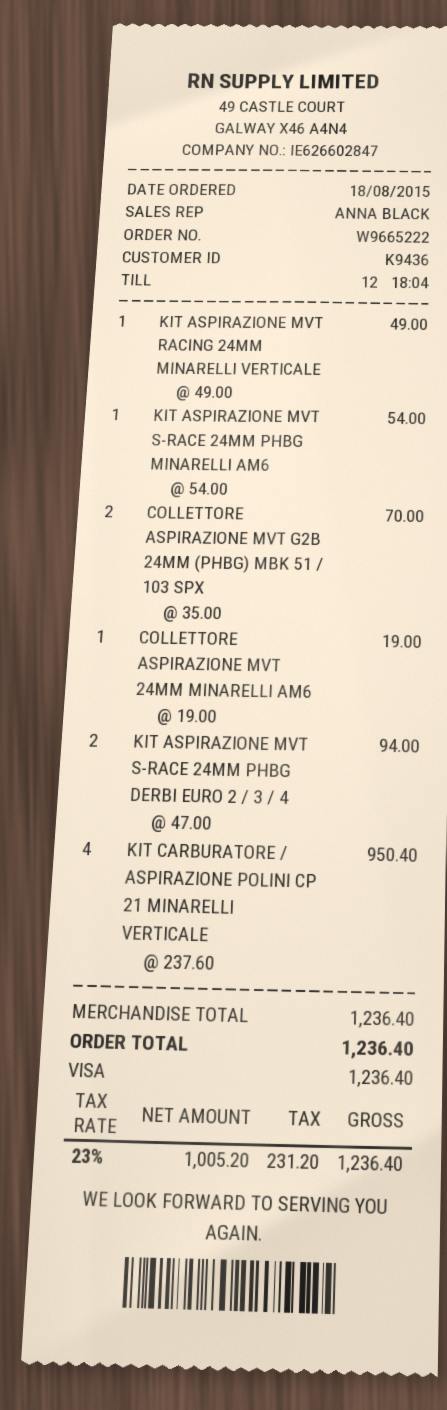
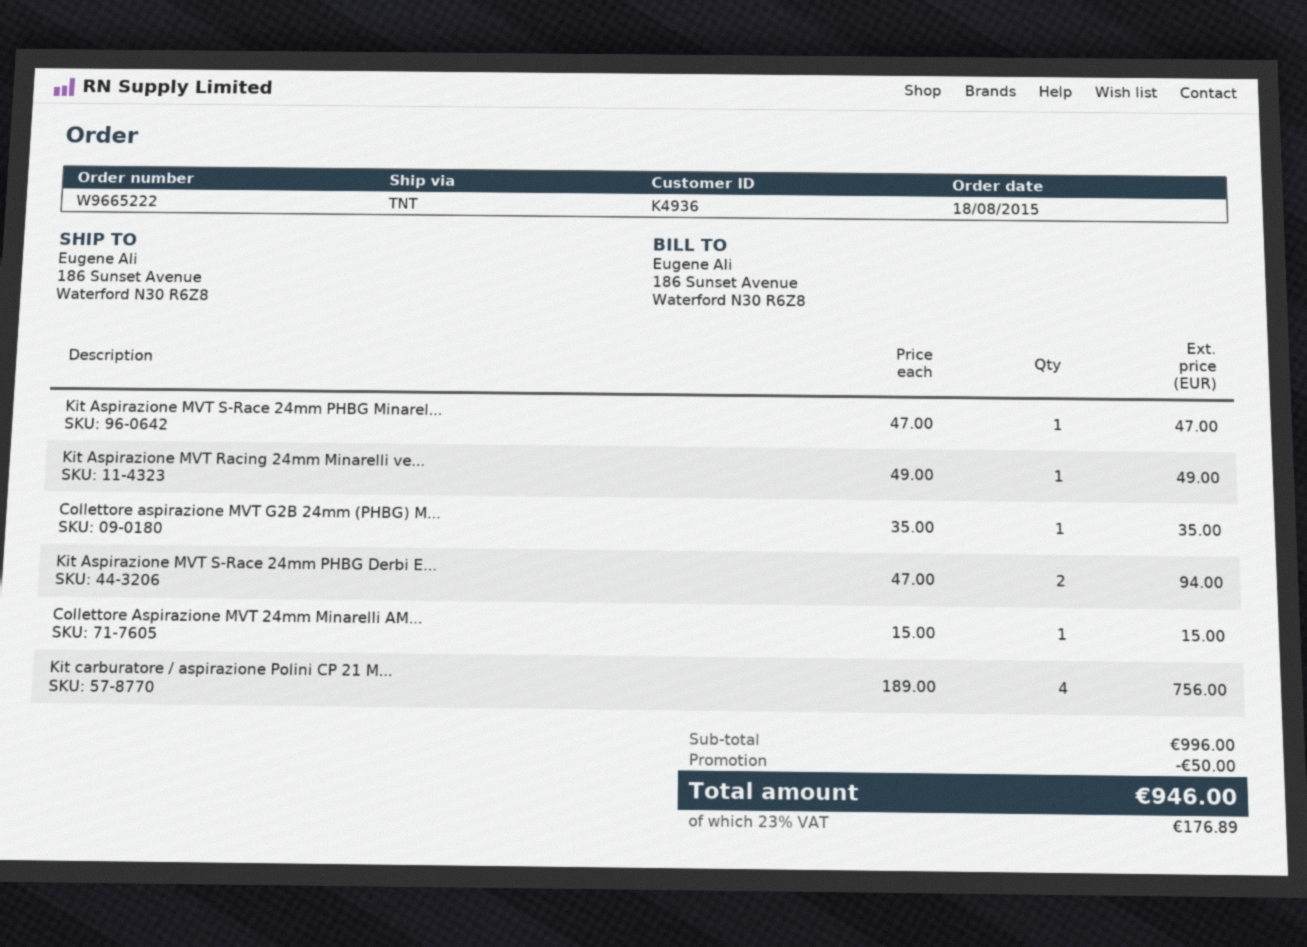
customer number: K9436 -> K4936
KIT ASPIRAZIONE MVT S-RACE 24MM PHBG MINARELLI AM6: 1 x 54.00 = 54.00 -> 1 x 47.00 = 47.00
COLLETTORE ASPIRAZIONE MVT G2B 24MM (PHBG) MBK 51 / 103 SPX: 2 x 35.00 = 70.00 -> 1 x 35.00 = 35.00
COLLETTORE ASPIRAZIONE MVT 24MM MINARELLI AM6: 1 x 19.00 = 19.00 -> 1 x 15.00 = 15.00
KIT CARBURATORE / ASPIRAZIONE POLINI CP 21 MINARELLI VERTICALE: 4 x 237.60 = 950.40 -> 4 x 189.00 = 756.00
subtotal: 1236.40 -> 996.00
discount: none -> 50.00
tax: 23% = 231.20 -> 23% = 176.89
total: 1236.40 -> 946.00

